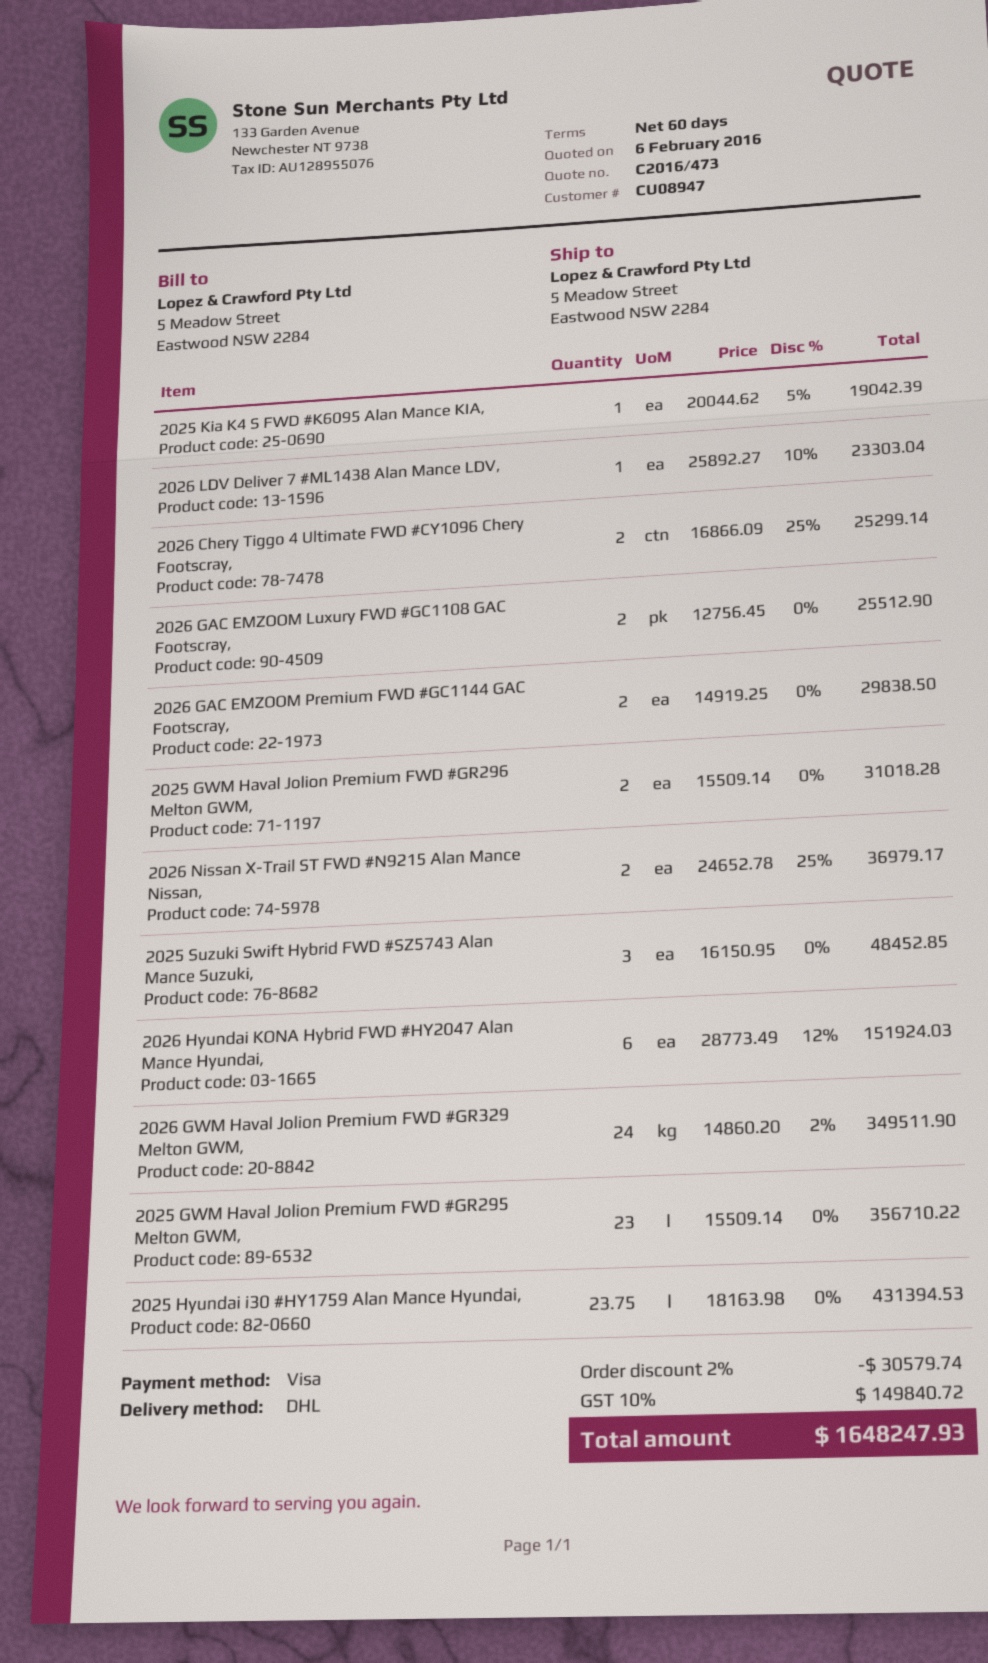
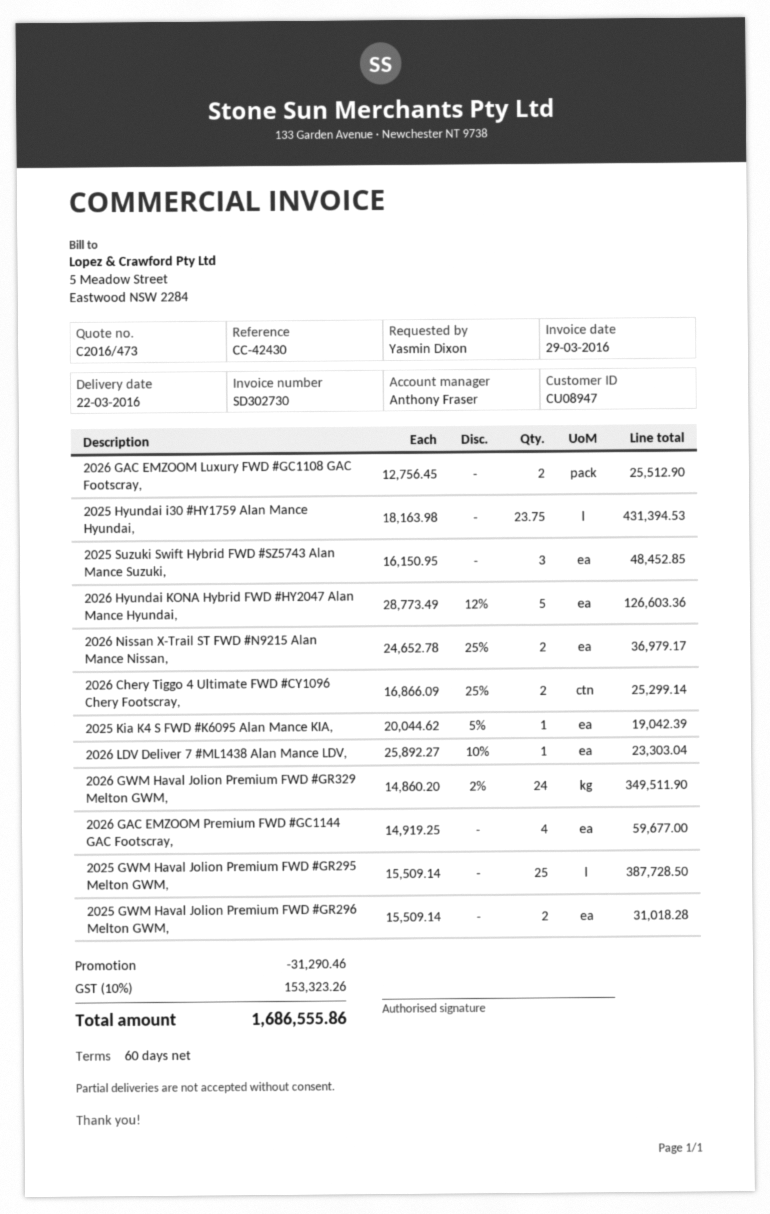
2026 GAC EMZOOM Premium FWD #GC1144 GAC Footscray,: 2 x 14919.25 = 29838.50 -> 4 x 14919.25 = 59677.00
2026 Hyundai KONA Hybrid FWD #HY2047 Alan Mance Hyundai,: 6 x 28773.49 - 12% = 151924.03 -> 5 x 28773.49 - 12% = 126603.36
2025 GWM Haval Jolion Premium FWD #GR295 Melton GWM,: 23 x 15509.14 = 356710.22 -> 25 x 15509.14 = 387728.50
discount: 30579.74 -> 31290.46
tax: 10% = 149840.72 -> 10% = 153323.26
total: 1648247.93 -> 1686555.86

